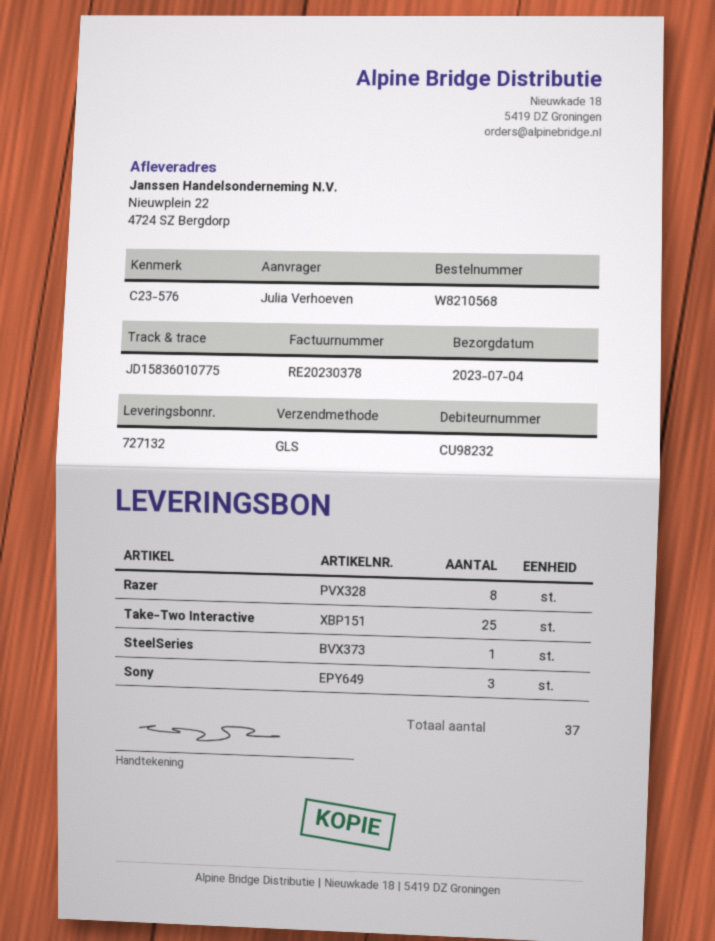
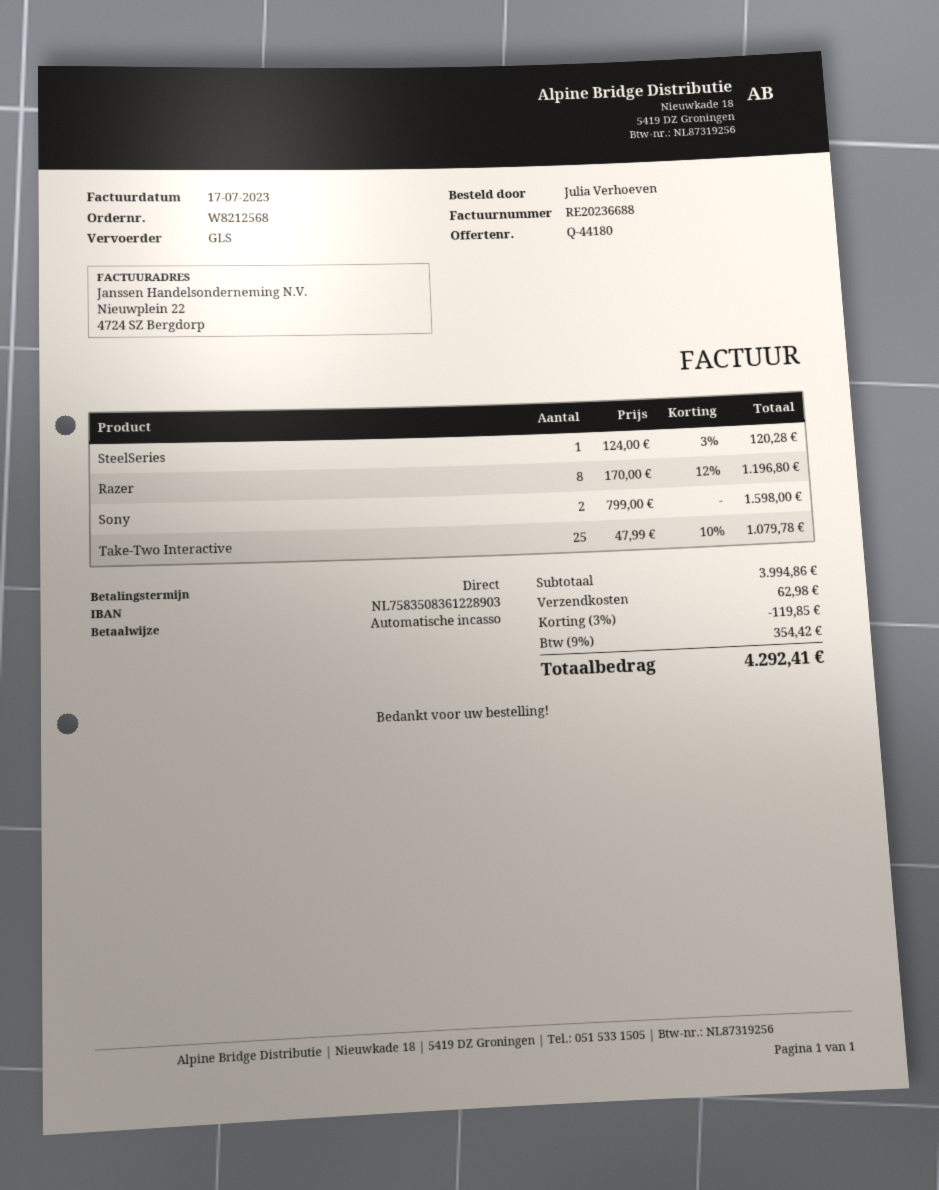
order number: W8210568 -> W8212568
invoice number: RE20230378 -> RE20236688
Sony: 3 -> 2

